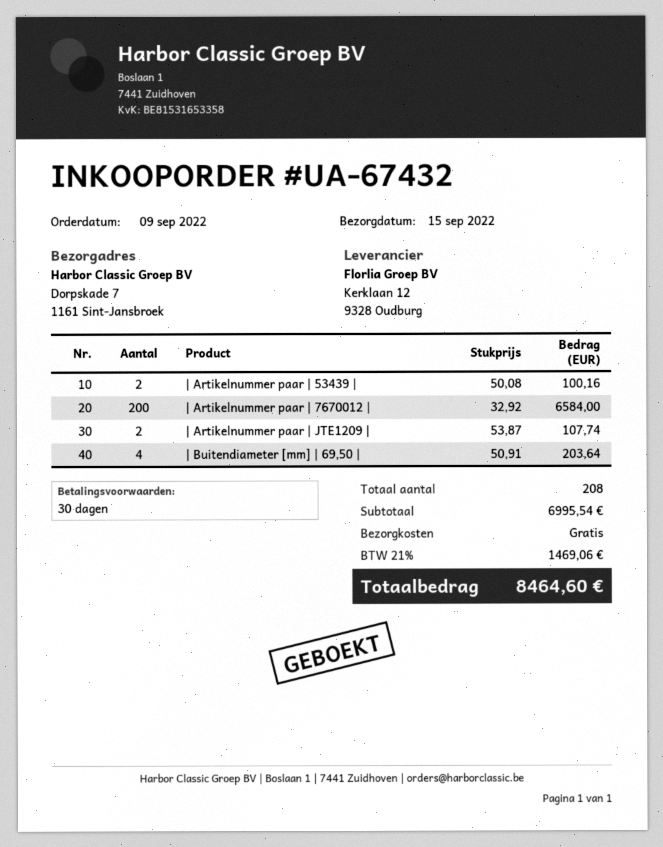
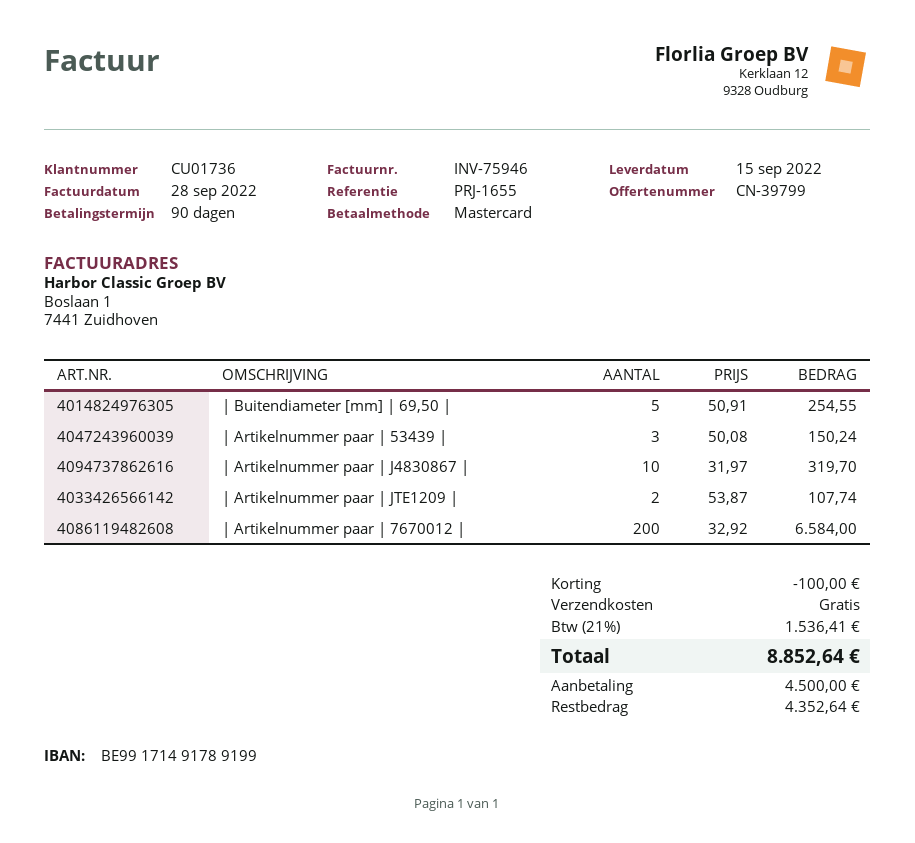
payment terms: 30 days -> 90 days
| Artikelnummer paar | 53439 |: 2 x 50.08 = 100.16 -> 3 x 50.08 = 150.24
| Buitendiameter [mm] | 69,50 |: 4 x 50.91 = 203.64 -> 5 x 50.91 = 254.55
| Artikelnummer paar | J4830867 |: none -> 10 x 31.97 = 319.70
discount: none -> 100.00
tax: 21% = 1469.06 -> 21% = 1536.41
total: 8464.60 -> 8852.64

